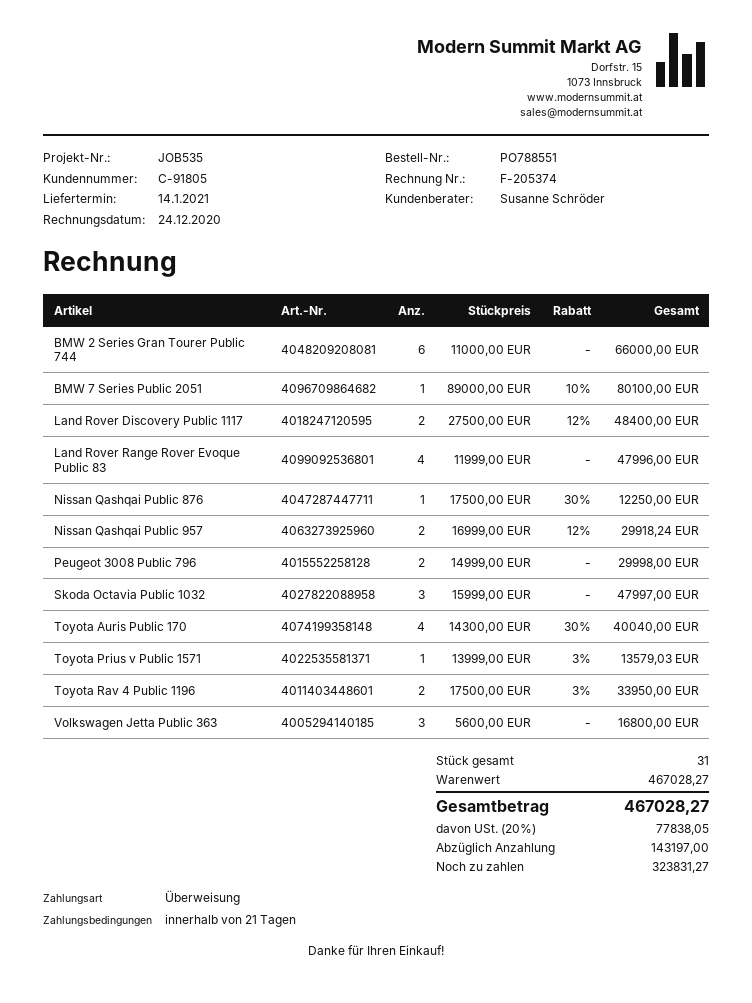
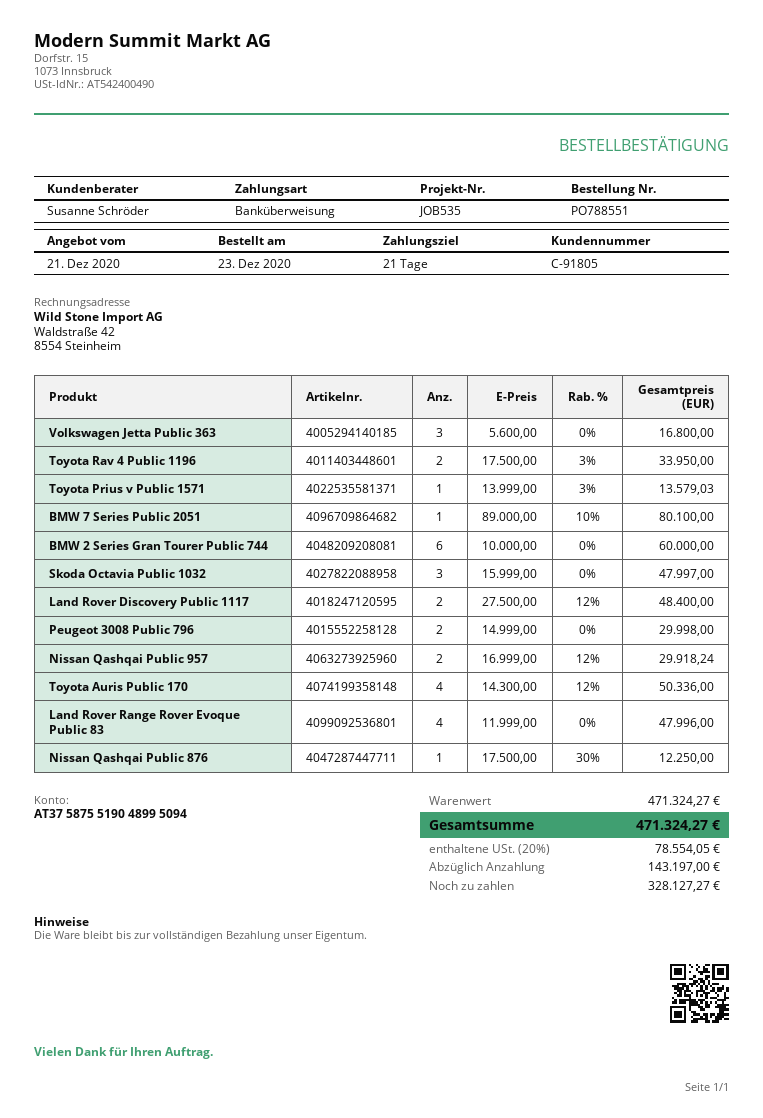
BMW 2 Series Gran Tourer Public 744: 6 x 11000.00 = 66000.00 -> 6 x 10000.00 = 60000.00
Toyota Auris Public 170: 4 x 14300.00 - 30% = 40040.00 -> 4 x 14300.00 - 12% = 50336.00
subtotal: 467028.27 -> 471324.27
tax: 20% = 77838.05 -> 20% = 78554.05
total: 467028.27 -> 471324.27
balance: 323831.27 -> 328127.27

